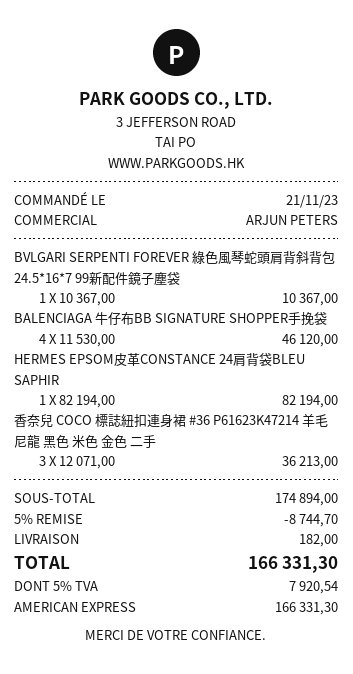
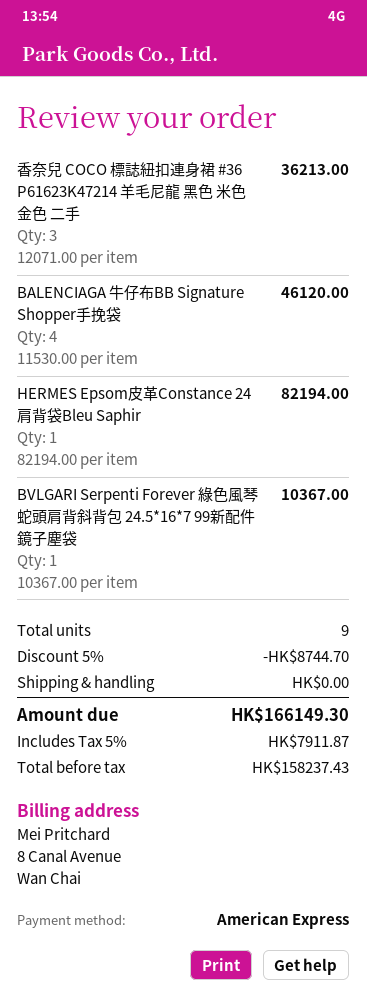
shipping: 182.00 -> 0.00
tax: 5% = 7920.54 -> 5% = 7911.87
total: 166331.30 -> 166149.30

